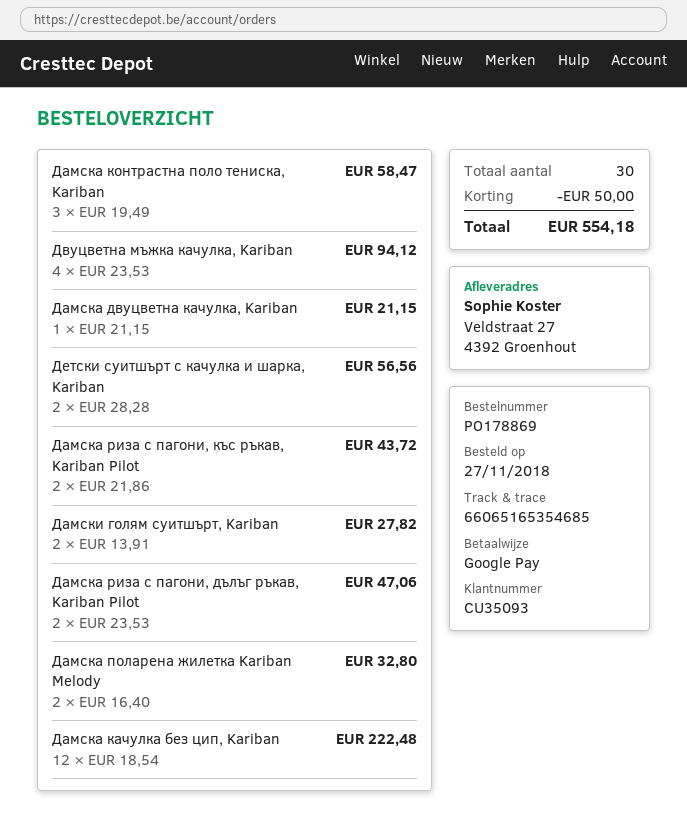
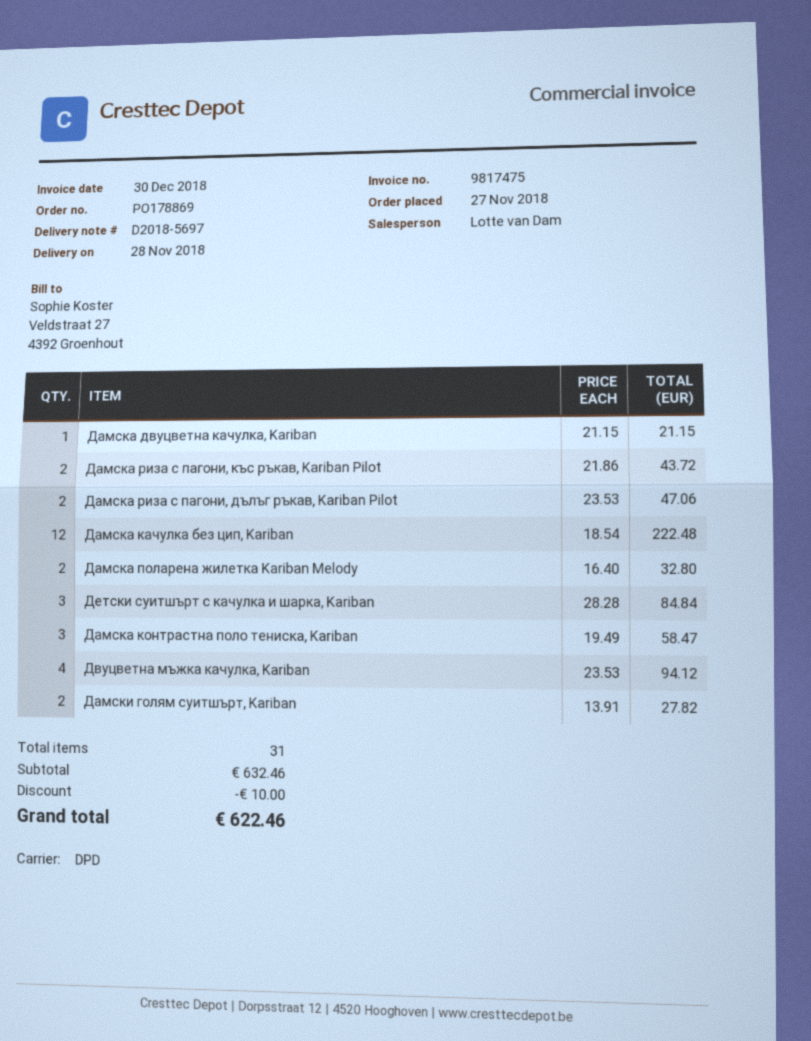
Детски суитшърт с качулка и шарка, Kariban: 2 x 28.28 = 56.56 -> 3 x 28.28 = 84.84
total quantity: 30 -> 31
discount: 50.00 -> 10.00
total: 554.18 -> 622.46

